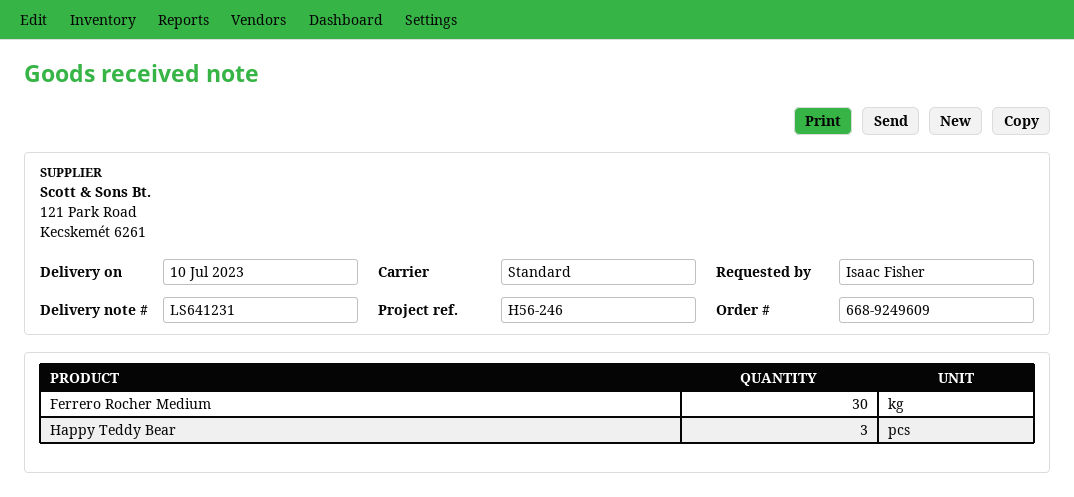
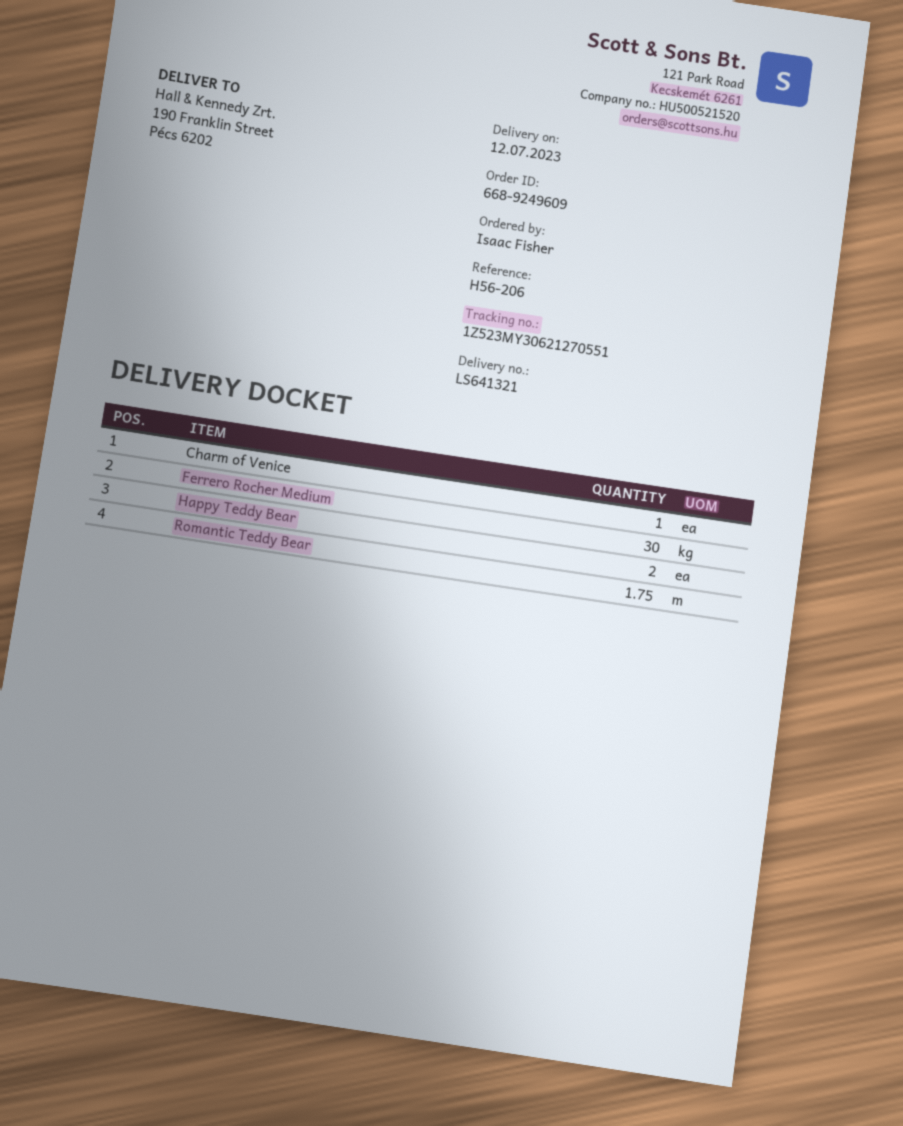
delivery note number: LS641231 -> LS641321
delivery date: 2023-07-10 -> 2023-07-12
reference: H56-246 -> H56-206
Happy Teddy Bear: 3 -> 2
Charm of Venice: none -> 1
Romantic Teddy Bear: none -> 1.75

